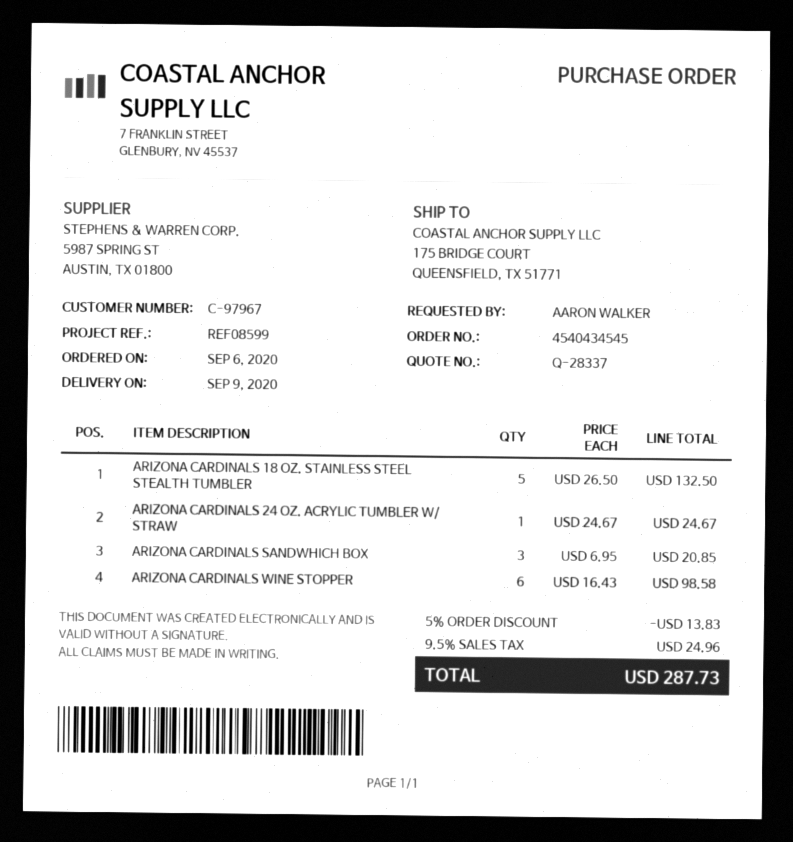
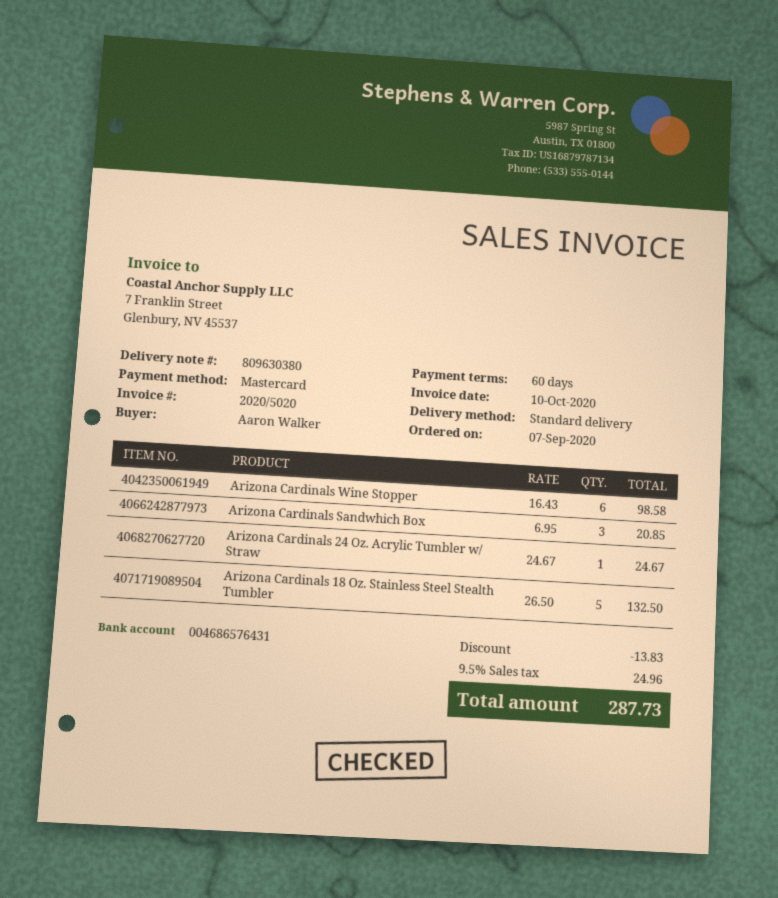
order date: 2020-09-06 -> 2020-09-07

